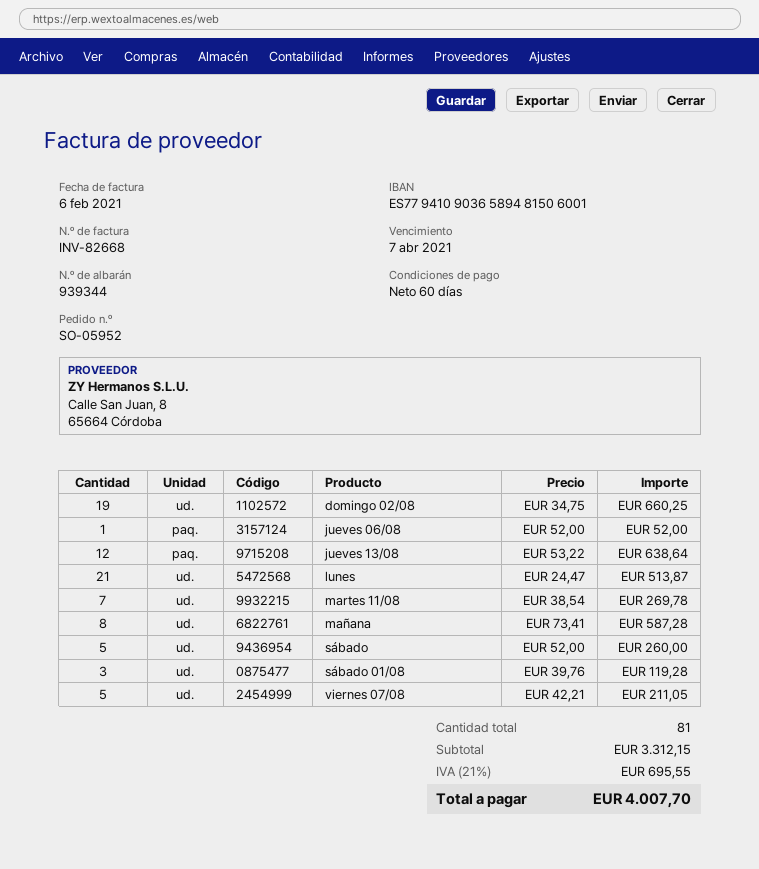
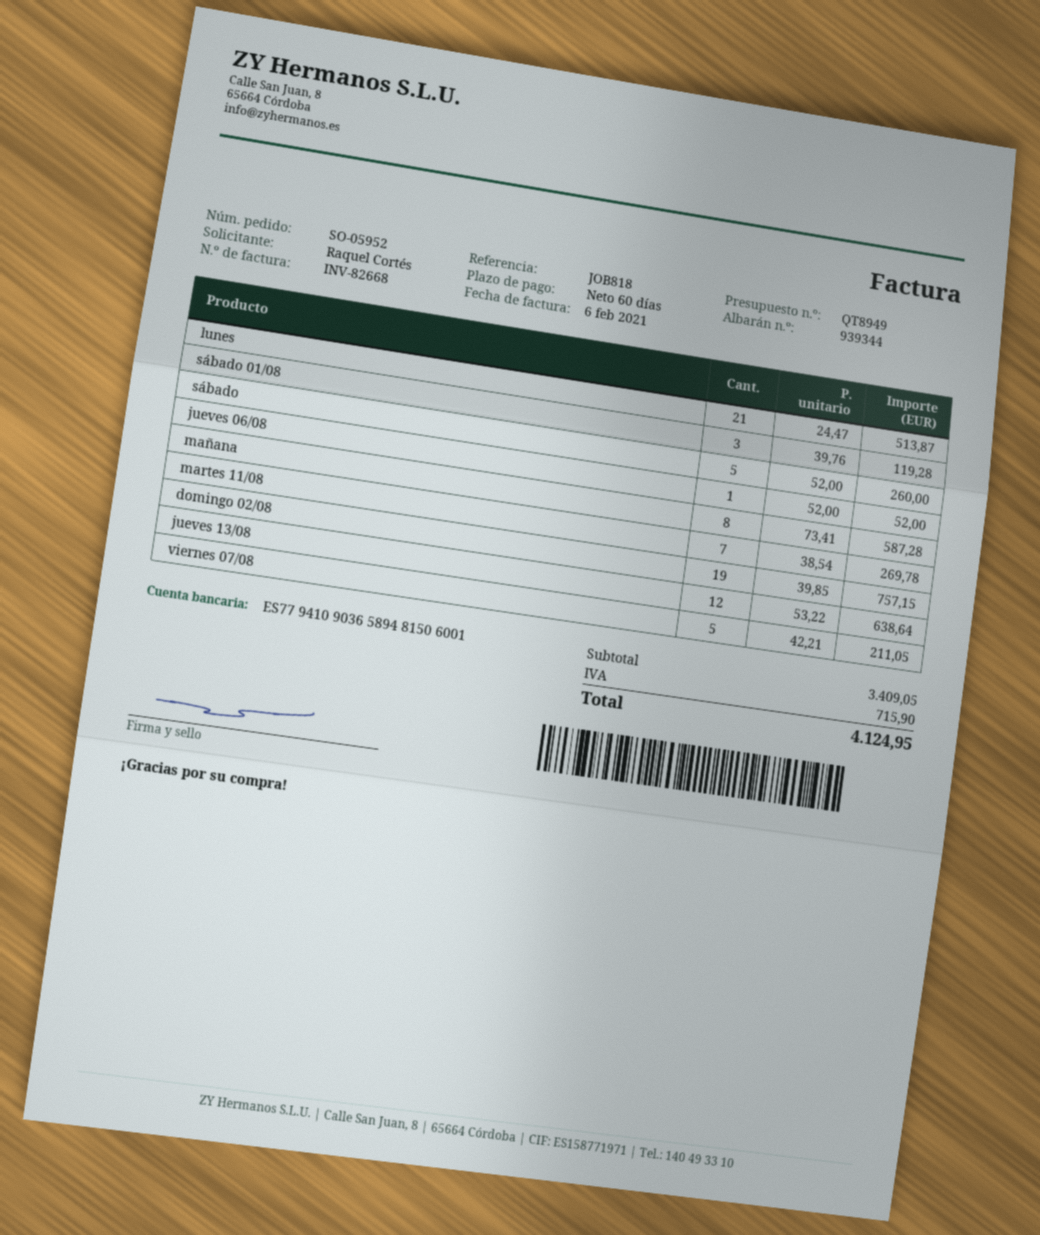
domingo 02/08: 19 x 34.75 = 660.25 -> 19 x 39.85 = 757.15
subtotal: 3312.15 -> 3409.05
tax: 695.55 -> 715.90
total: 4007.70 -> 4124.95

